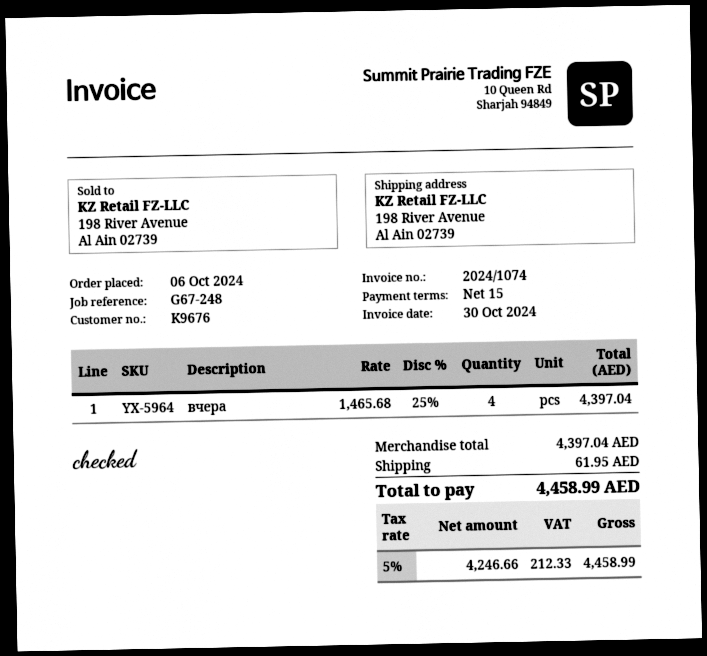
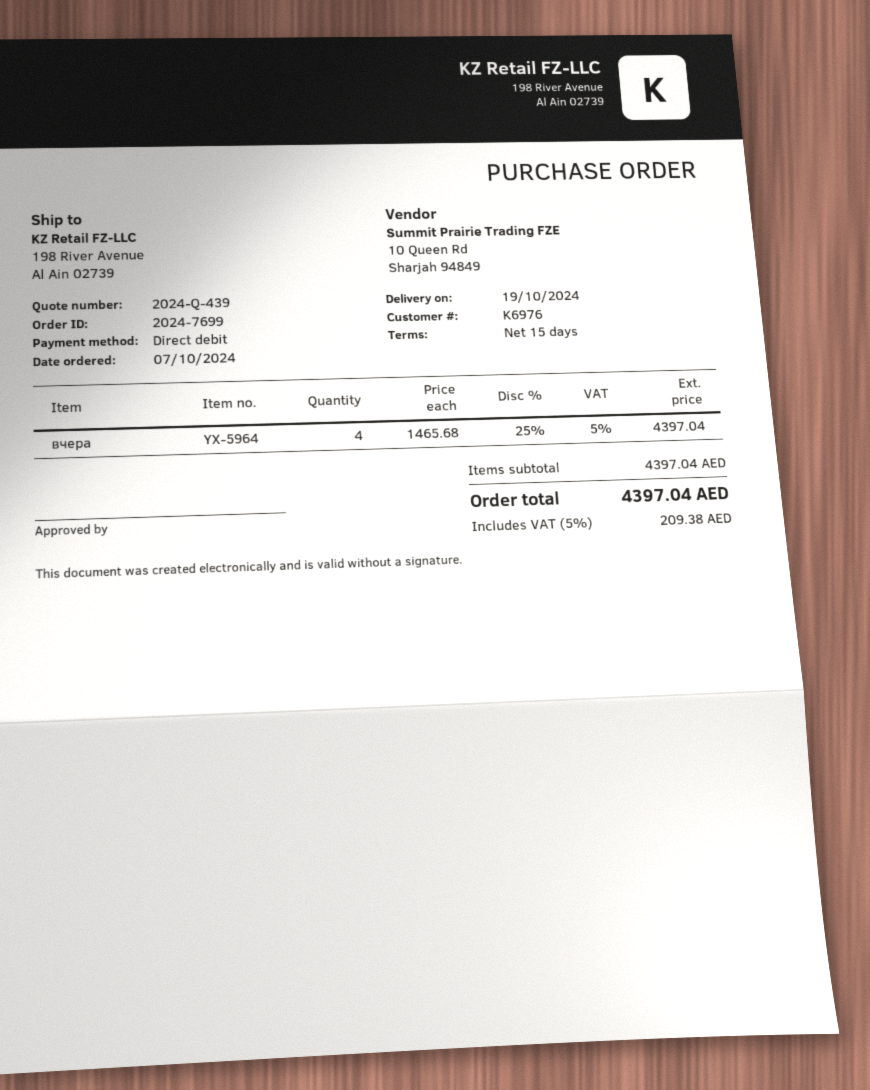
order date: 2024-10-06 -> 2024-10-07
customer number: K9676 -> K6976
shipping: 61.95 -> none
tax: 5% = 212.33 -> 5% = 209.38
total: 4458.99 -> 4397.04

